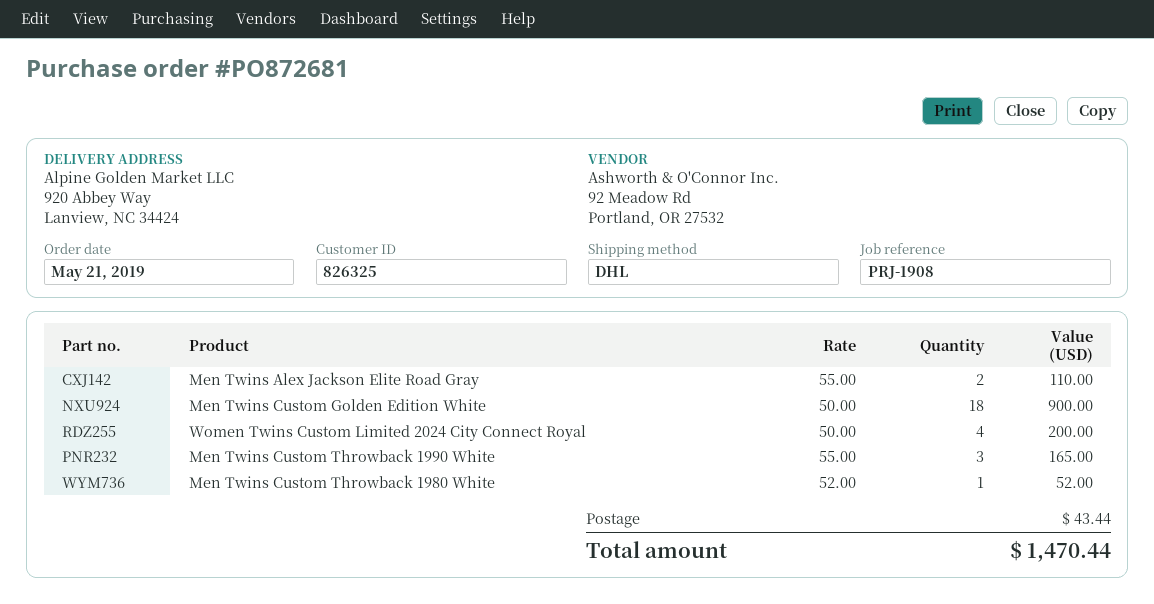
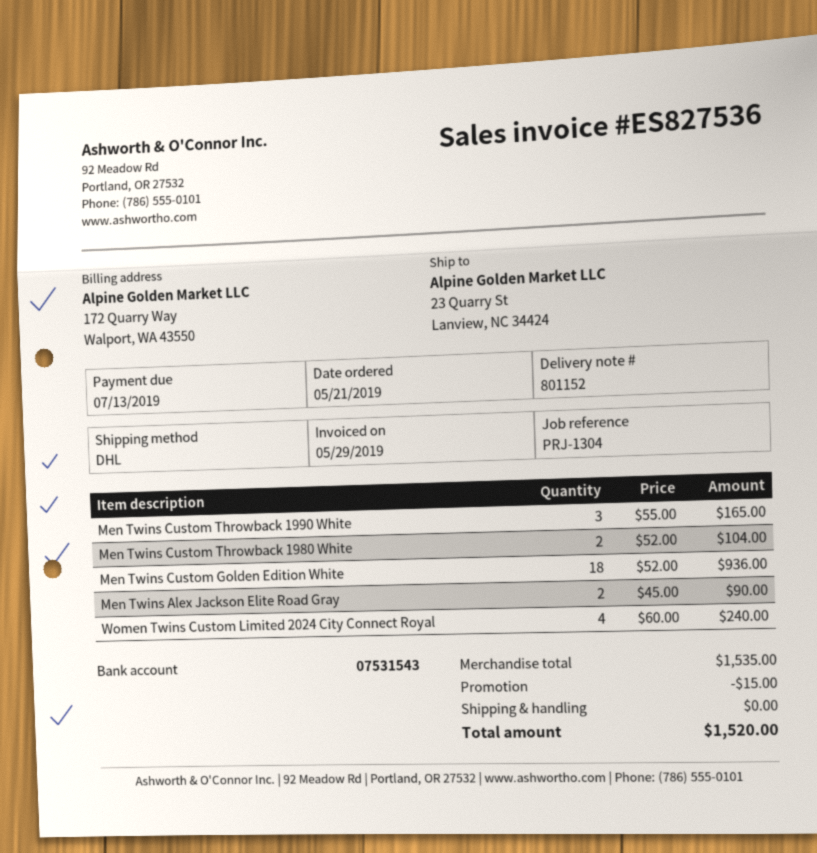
reference: PRJ-1908 -> PRJ-1304
ship to: 920 Abbey Way, Lanview, NC 34424 -> 23 Quarry St, Lanview, NC 34424
Men Twins Alex Jackson Elite Road Gray: 2 x 55.00 = 110.00 -> 2 x 45.00 = 90.00
Men Twins Custom Golden Edition White: 18 x 50.00 = 900.00 -> 18 x 52.00 = 936.00
Women Twins Custom Limited 2024 City Connect Royal: 4 x 50.00 = 200.00 -> 4 x 60.00 = 240.00
Men Twins Custom Throwback 1980 White: 1 x 52.00 = 52.00 -> 2 x 52.00 = 104.00
discount: none -> 15.00
shipping: 43.44 -> 0.00
total: 1470.44 -> 1520.00

